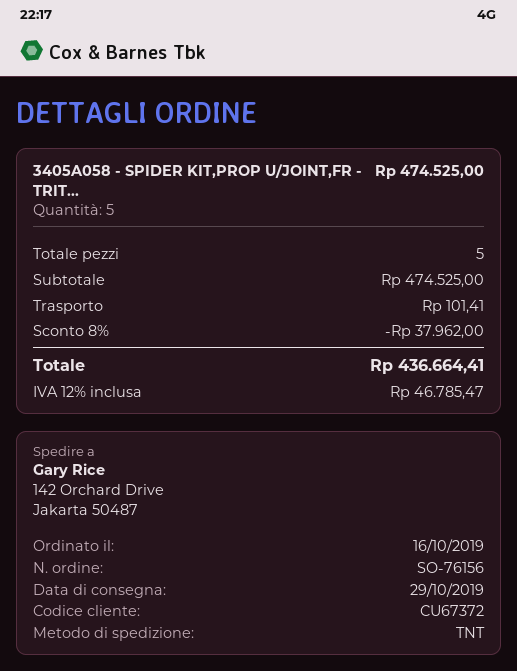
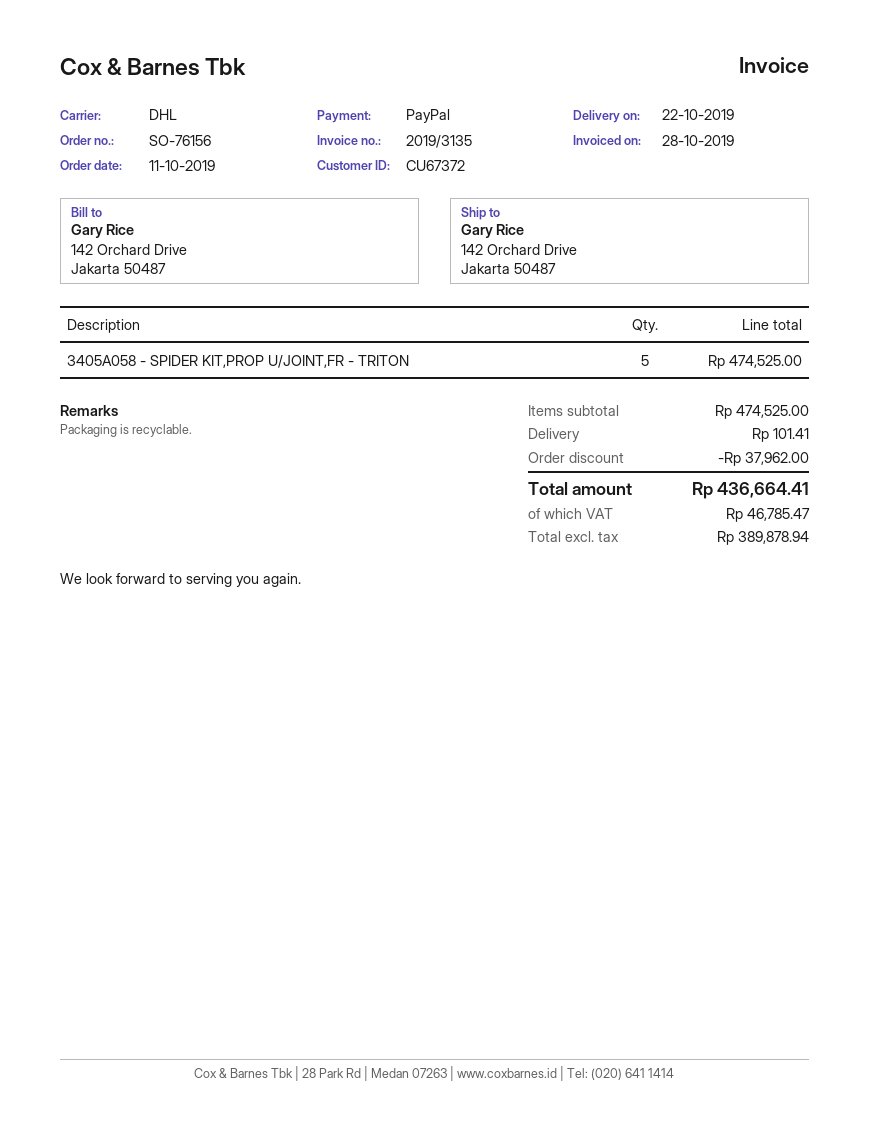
order date: 2019-10-16 -> 2019-10-11
delivery date: 2019-10-29 -> 2019-10-22
shipping method: TNT -> DHL

